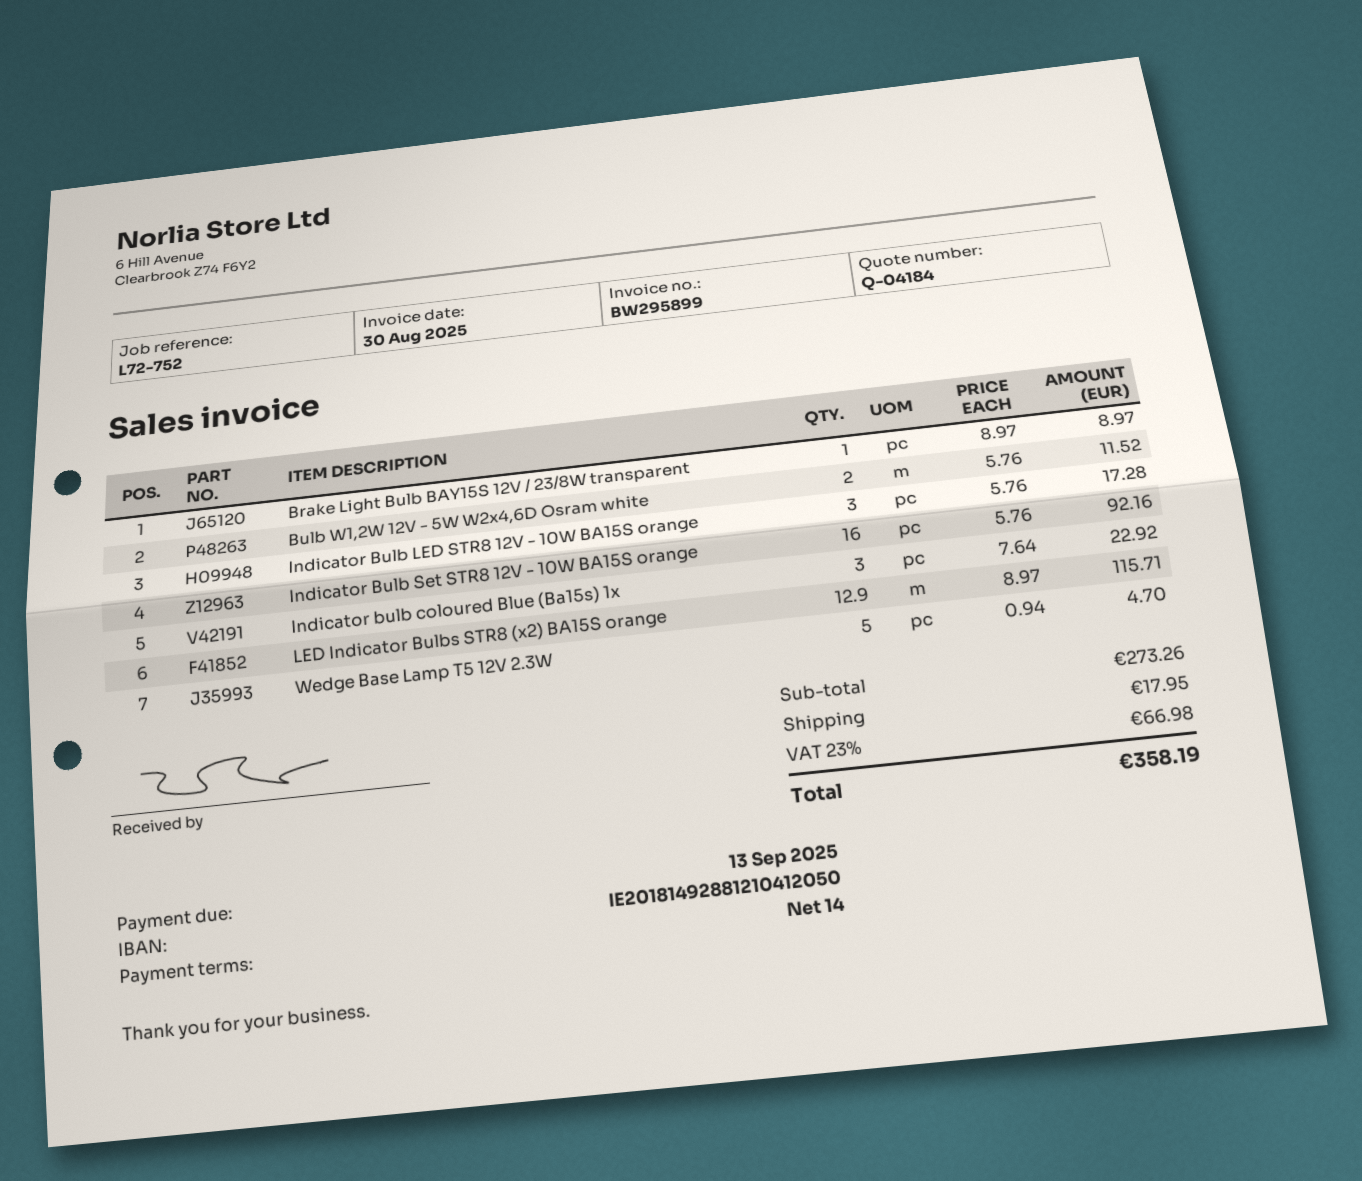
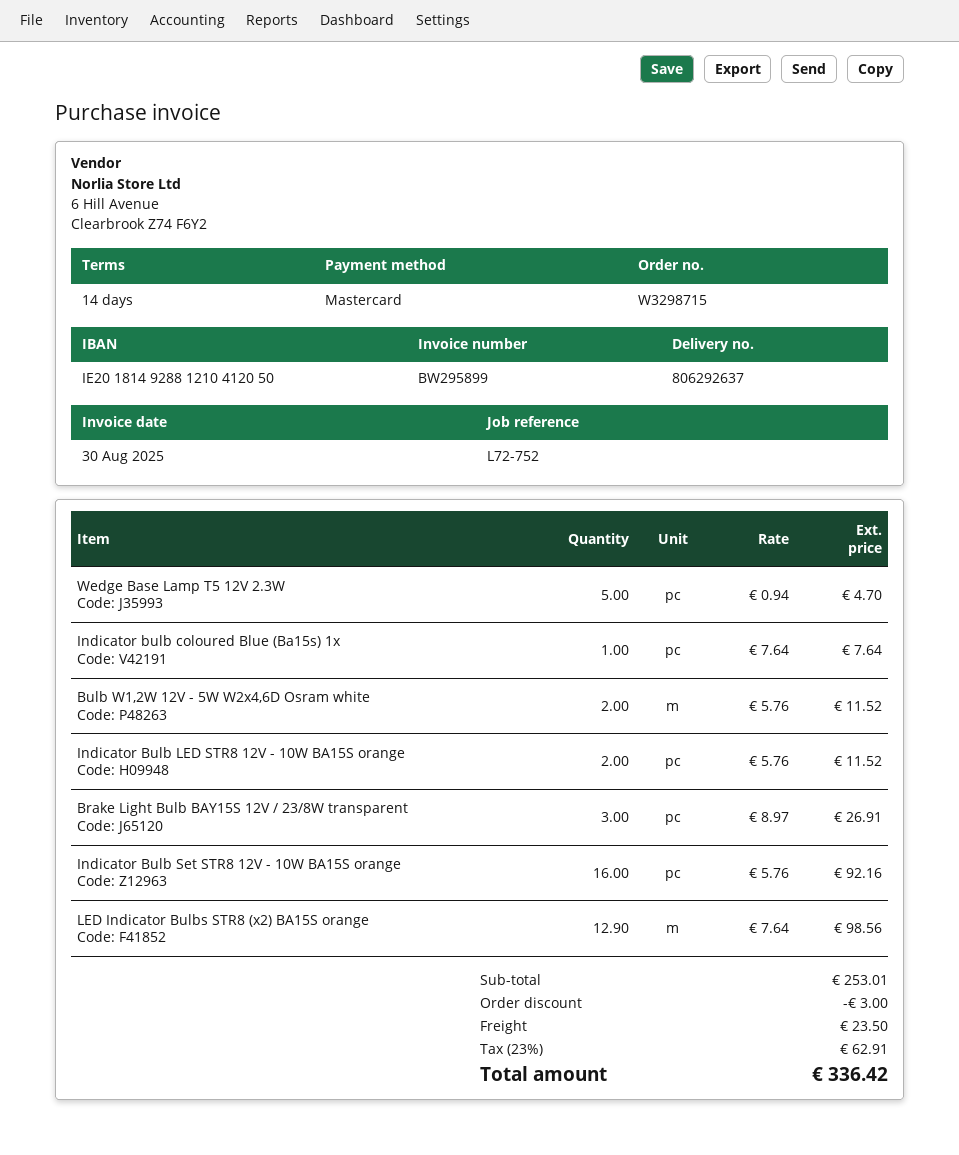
Brake Light Bulb BAY15S 12V / 23/8W transparent: 1 x 8.97 = 8.97 -> 3 x 8.97 = 26.91
Indicator Bulb LED STR8 12V - 10W BA15S orange: 3 x 5.76 = 17.28 -> 2 x 5.76 = 11.52
Indicator bulb coloured Blue (Ba15s) 1x: 3 x 7.64 = 22.92 -> 1 x 7.64 = 7.64
LED Indicator Bulbs STR8 (x2) BA15S orange: 12.9 x 8.97 = 115.71 -> 12.9 x 7.64 = 98.56
subtotal: 273.26 -> 253.01
discount: none -> 3.00
shipping: 17.95 -> 23.50
tax: 23% = 66.98 -> 23% = 62.91
total: 358.19 -> 336.42

